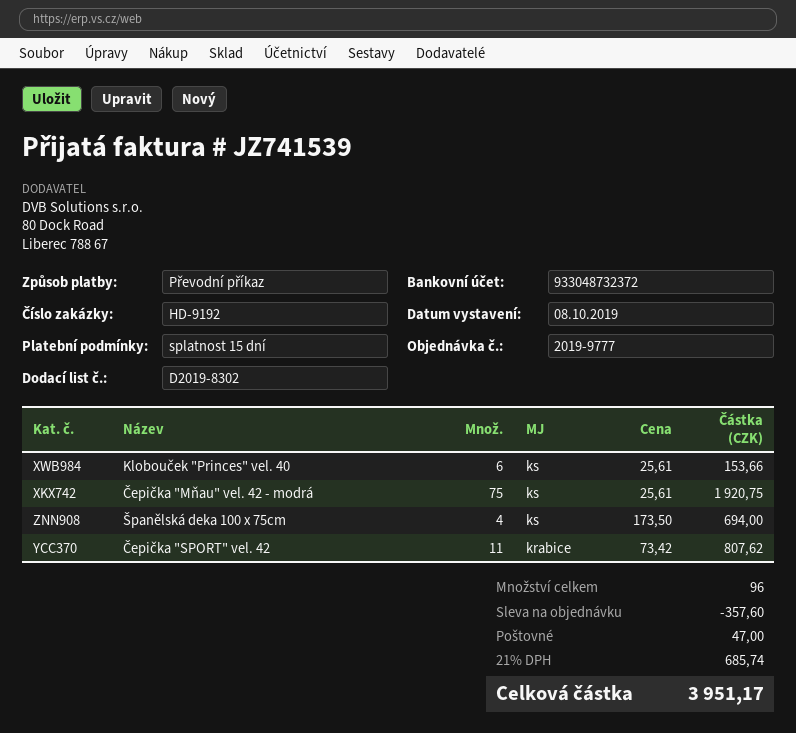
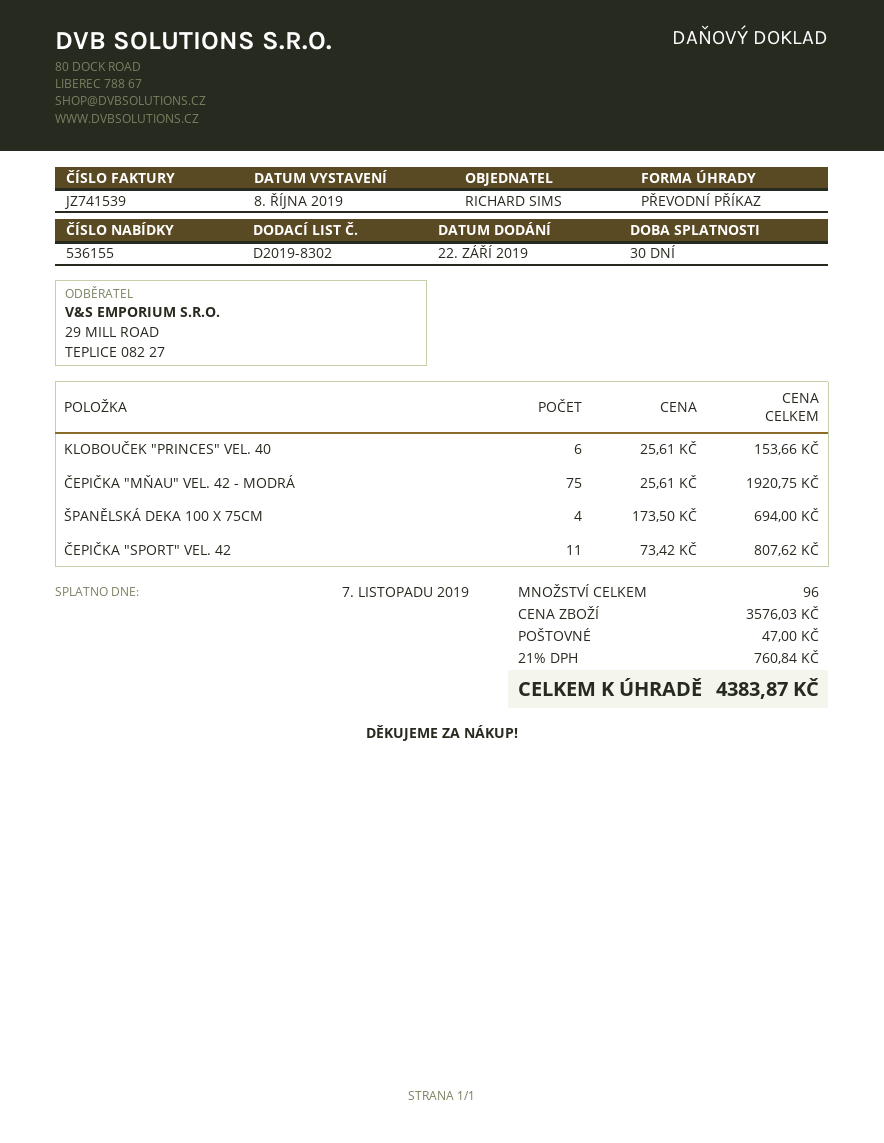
payment terms: 15 days -> 30 days
discount: 357.60 -> none
tax: 21% = 685.74 -> 21% = 760.84
total: 3951.17 -> 4383.87

